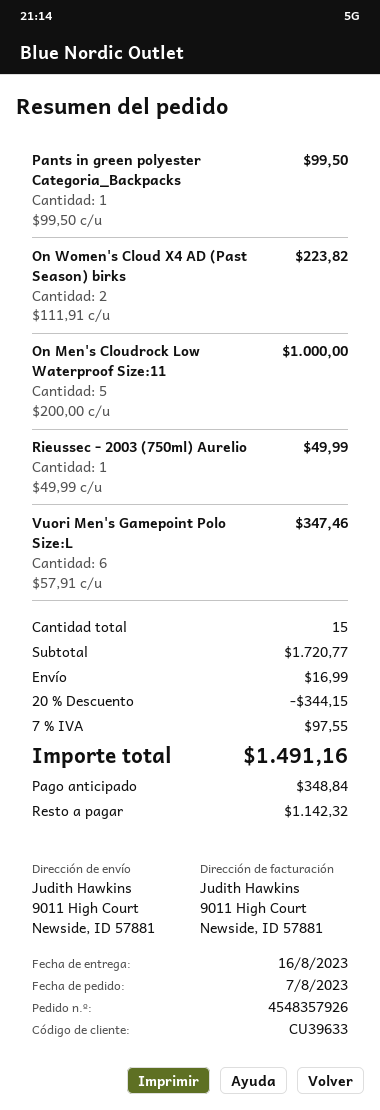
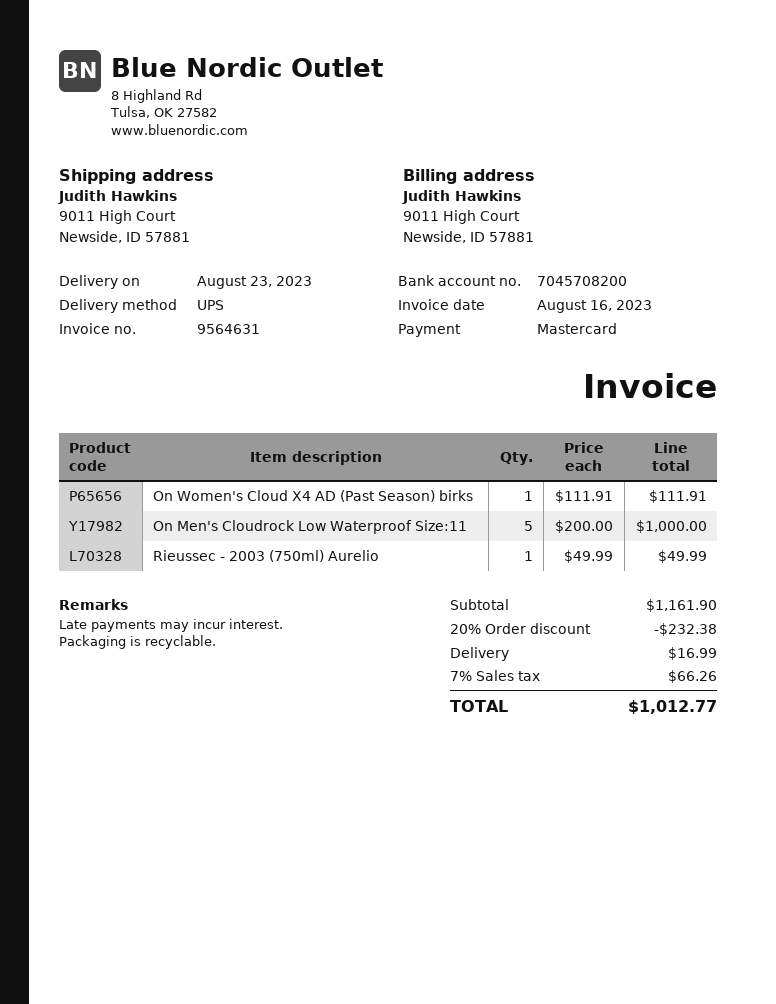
delivery date: 2023-08-16 -> 2023-08-23
Pants in green polyester Categoria_Backpacks: 1 x 99.50 = 99.50 -> none
On Women's Cloud X4 AD (Past Season) birks: 2 x 111.91 = 223.82 -> 1 x 111.91 = 111.91
Vuori Men's Gamepoint Polo Size:L: 6 x 57.91 = 347.46 -> none
subtotal: 1720.77 -> 1161.90
discount: 20% = 344.15 -> 20% = 232.38
tax: 7% = 97.55 -> 7% = 66.26
total: 1491.16 -> 1012.77

